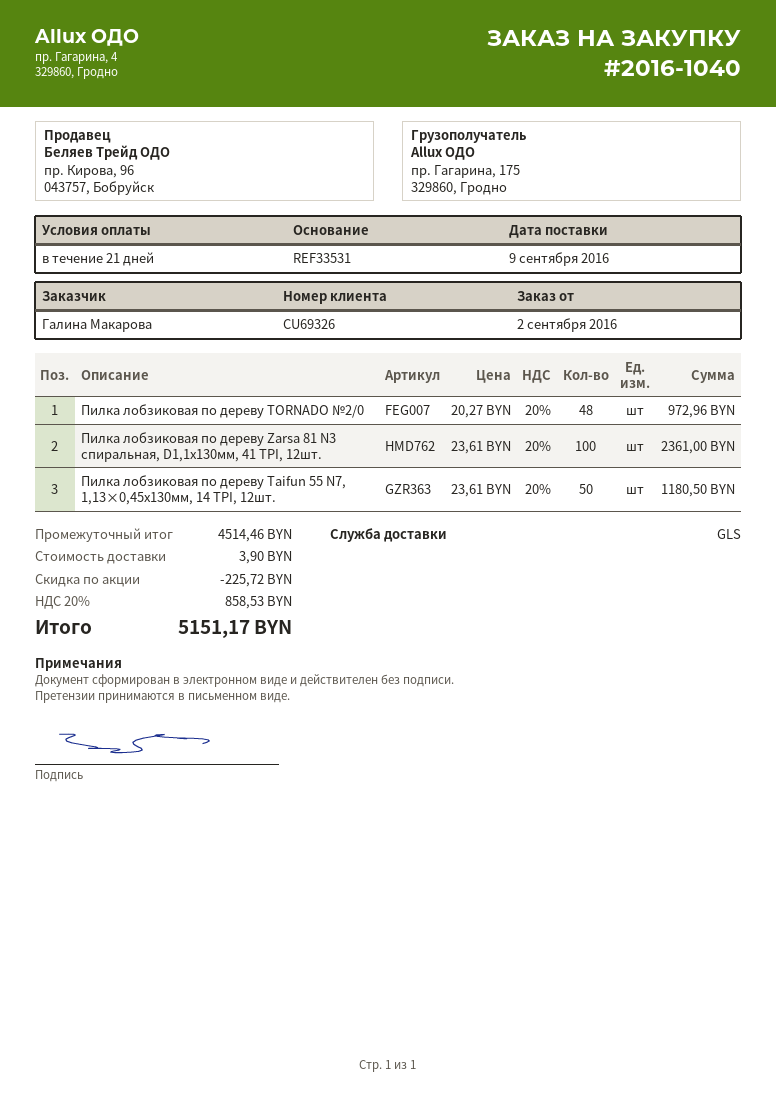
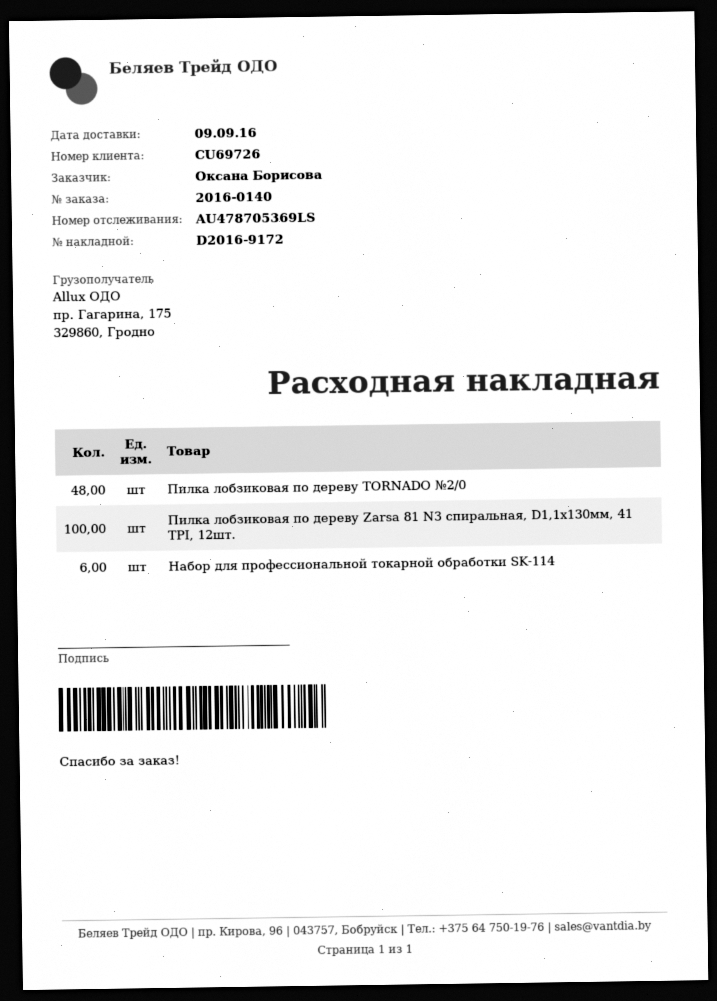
order number: 2016-1040 -> 2016-0140
customer number: CU69326 -> CU69726
ordered by: Галина Макарова -> Оксана Борисова
Пилка лобзиковая по дереву Taifun 55 N7, 1,13×0,45х130мм, 14 TPI, 12шт.: 50 -> none
Набор для профессиональной токарной обработки SK-114: none -> 6

